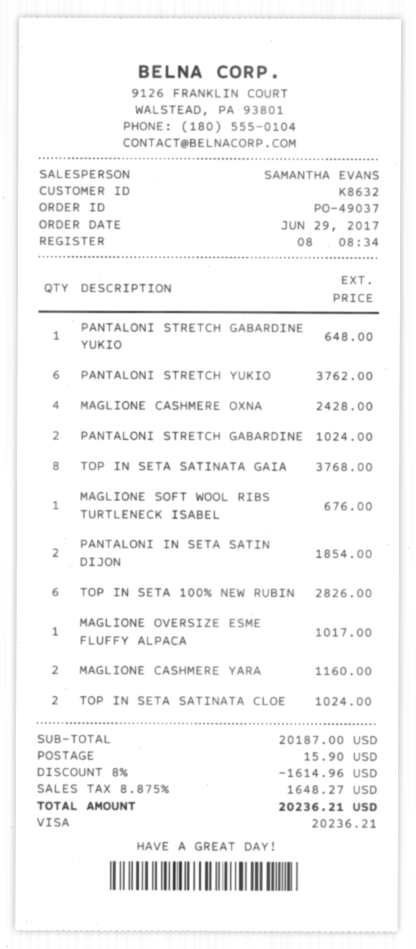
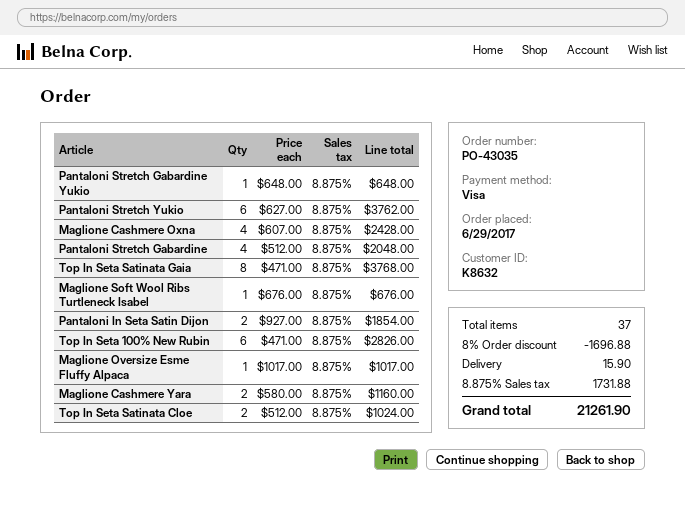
order number: PO-49037 -> PO-43035
PANTALONI STRETCH GABARDINE: 2 for 1024.00 -> 4 for 2048.00
discount: 8% = 1614.96 -> 8% = 1696.88
tax: 8.875% = 1648.27 -> 8.875% = 1731.88
total: 20236.21 -> 21261.90

